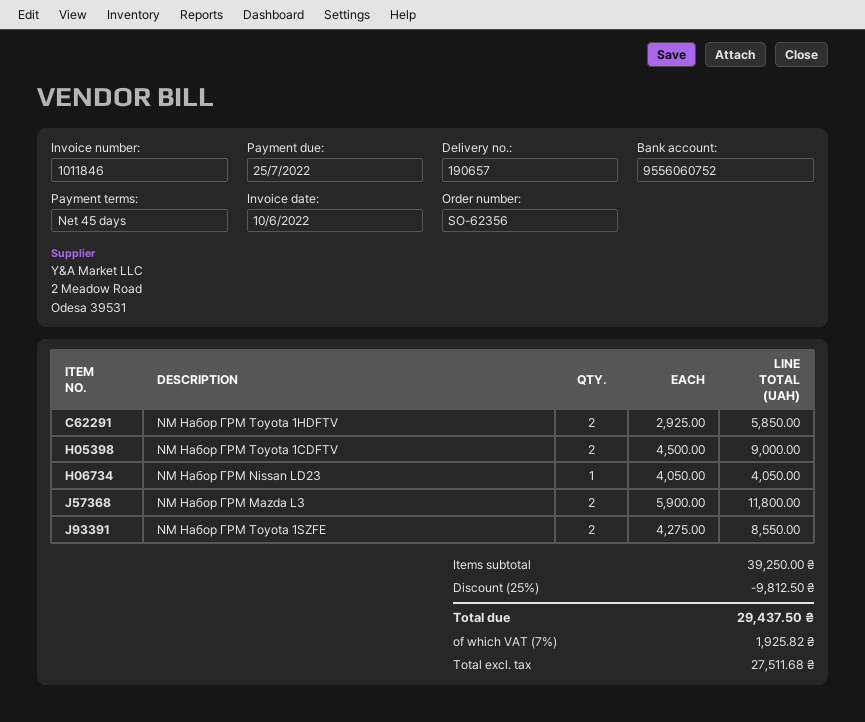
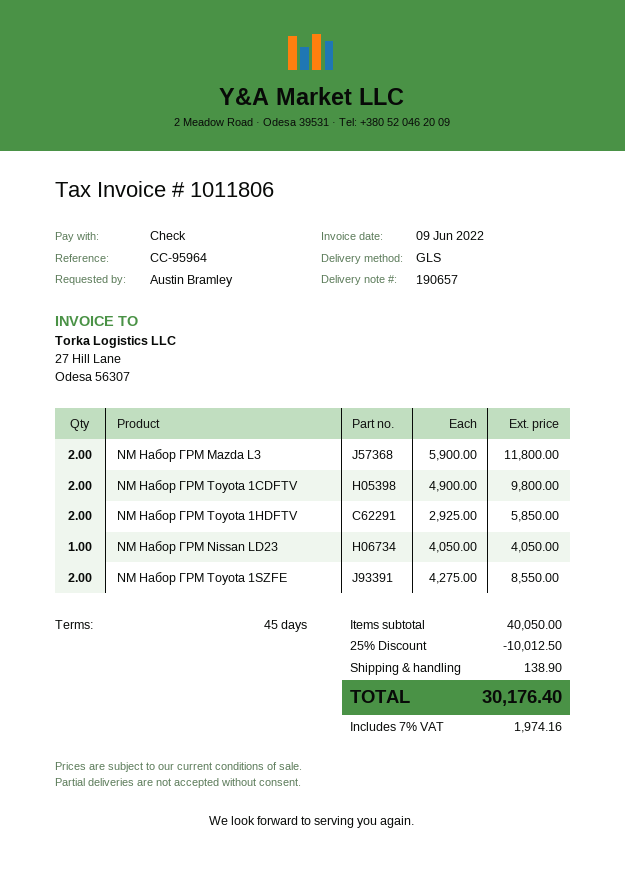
invoice number: 1011846 -> 1011806
invoice date: 2022-06-10 -> 2022-06-09
NM Набор ГРМ Toyota 1CDFTV: 2 x 4500.00 = 9000.00 -> 2 x 4900.00 = 9800.00
subtotal: 39250.00 -> 40050.00
discount: 25% = 9812.50 -> 25% = 10012.50
shipping: none -> 138.90
tax: 7% = 1925.82 -> 7% = 1974.16
total: 29437.50 -> 30176.40

